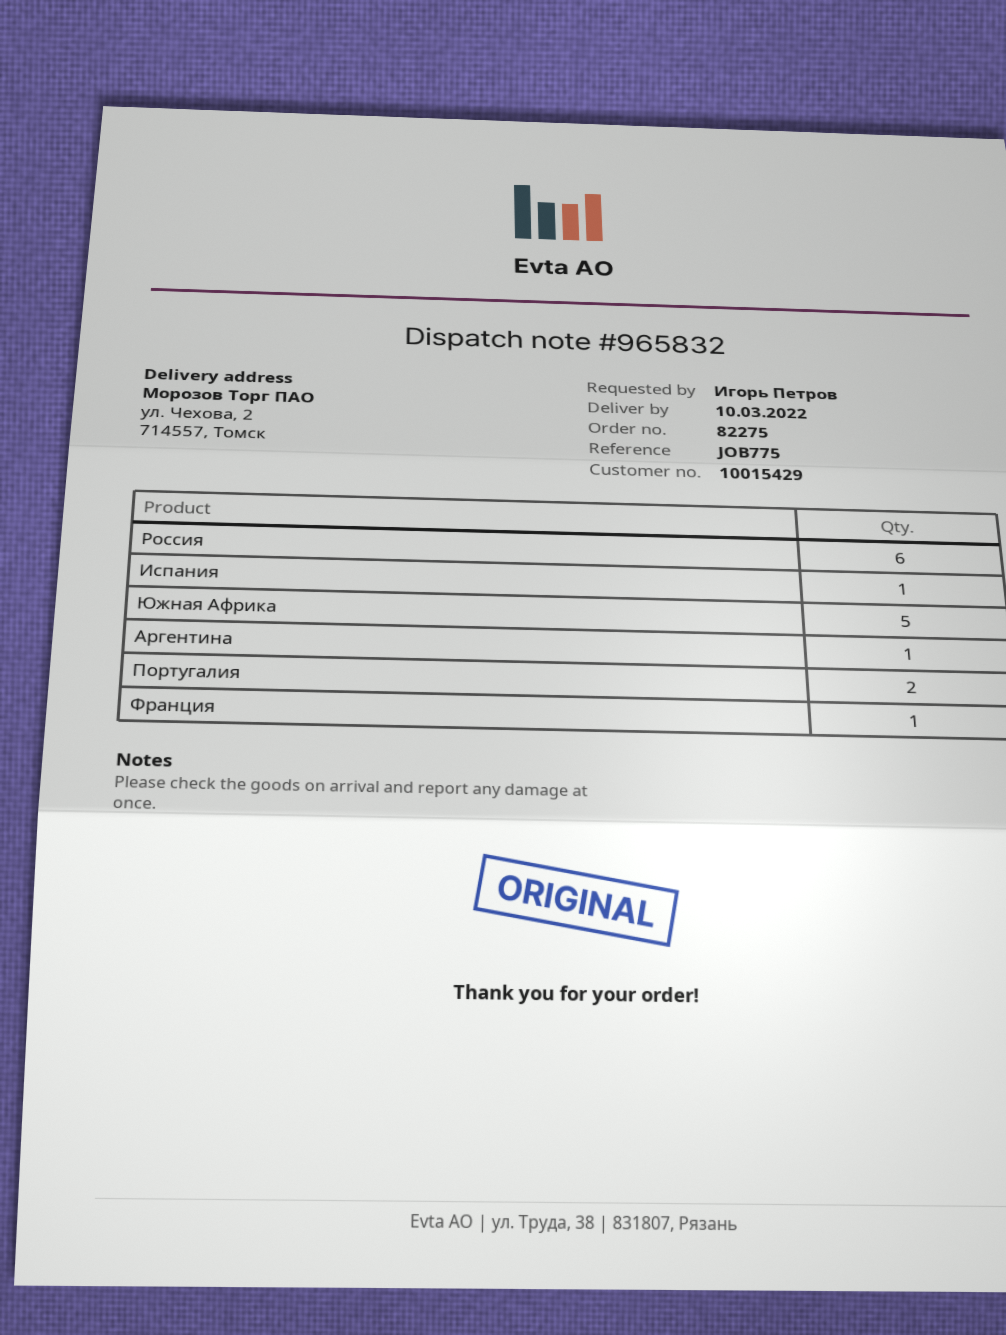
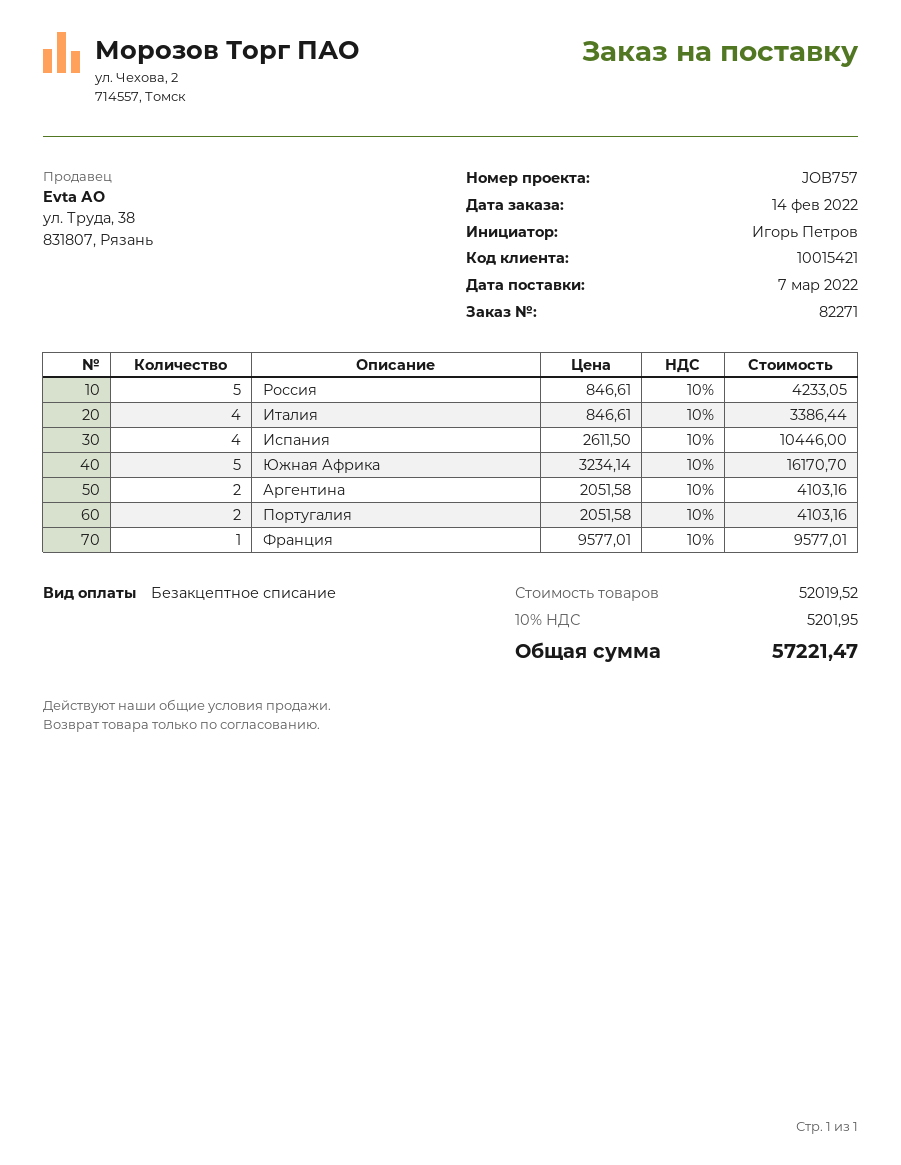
order number: 82275 -> 82271
delivery date: 2022-03-10 -> 2022-03-07
customer number: 10015429 -> 10015421
reference: JOB775 -> JOB757
Россия: 6 -> 5
Испания: 1 -> 4
Аргентина: 1 -> 2
Италия: none -> 4

